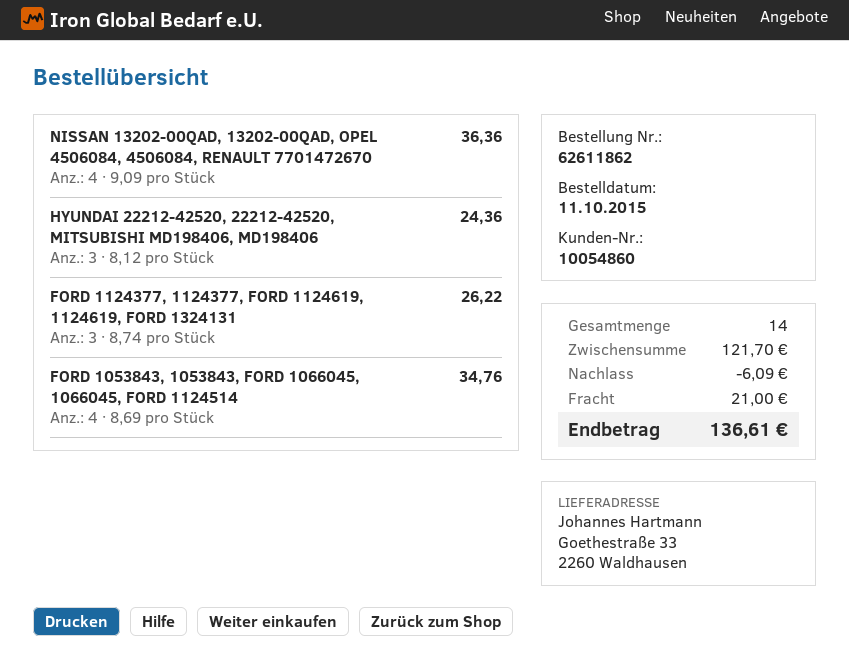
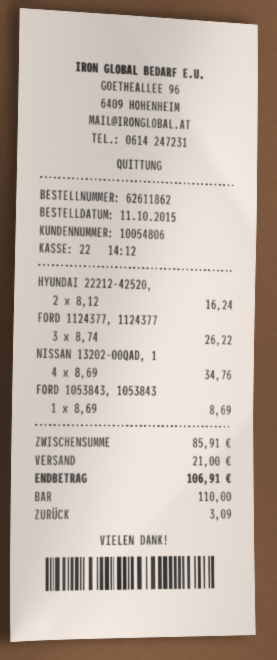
customer number: 10054860 -> 10054806
NISSAN 13202-00QAD, 13202-00QAD, OPEL 4506084, 4506084, RENAULT 7701472670: 4 x 9.09 = 36.36 -> 4 x 8.69 = 34.76
HYUNDAI 22212-42520, 22212-42520, MITSUBISHI MD198406, MD198406: 3 x 8.12 = 24.36 -> 2 x 8.12 = 16.24
FORD 1053843, 1053843, FORD 1066045, 1066045, FORD 1124514: 4 x 8.69 = 34.76 -> 1 x 8.69 = 8.69
subtotal: 121.70 -> 85.91
discount: 6.09 -> none
total: 136.61 -> 106.91

